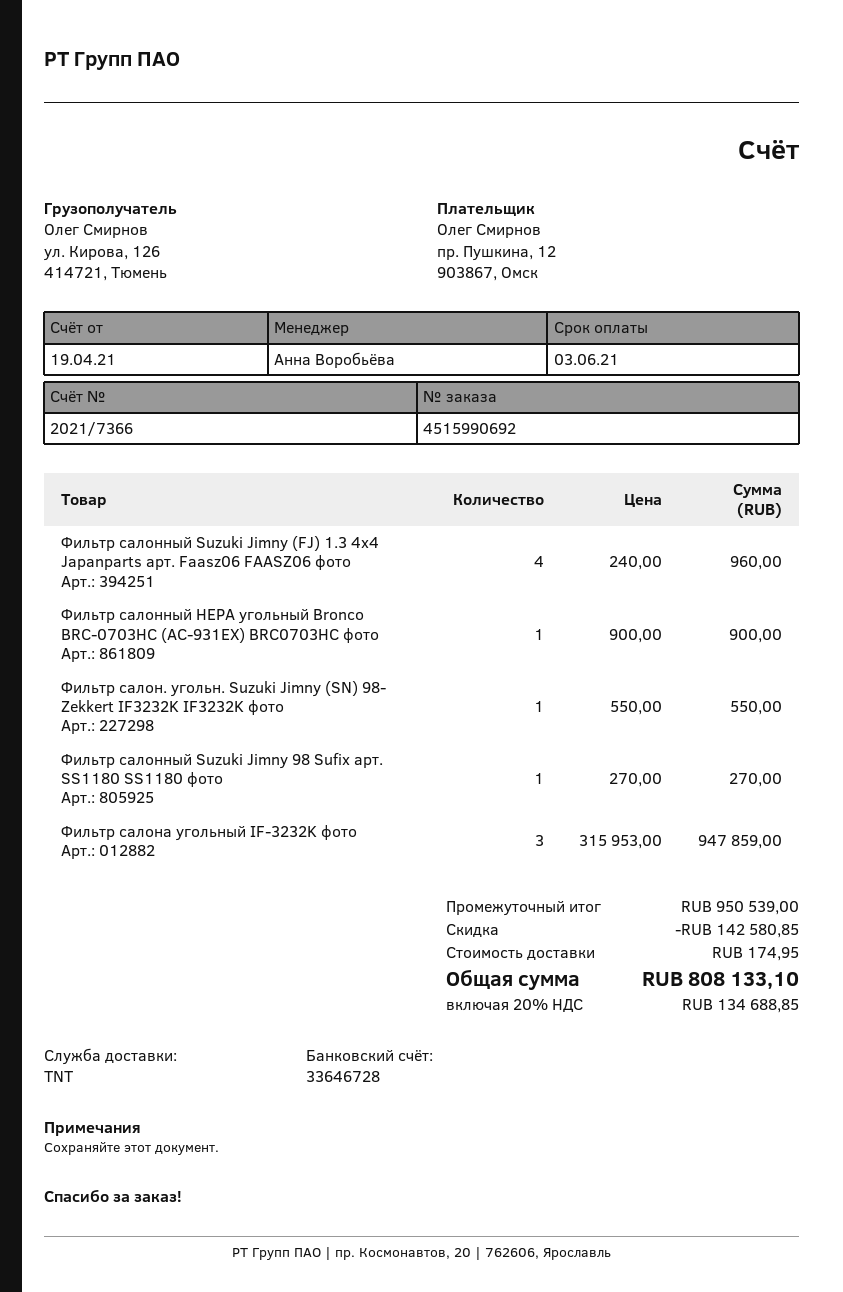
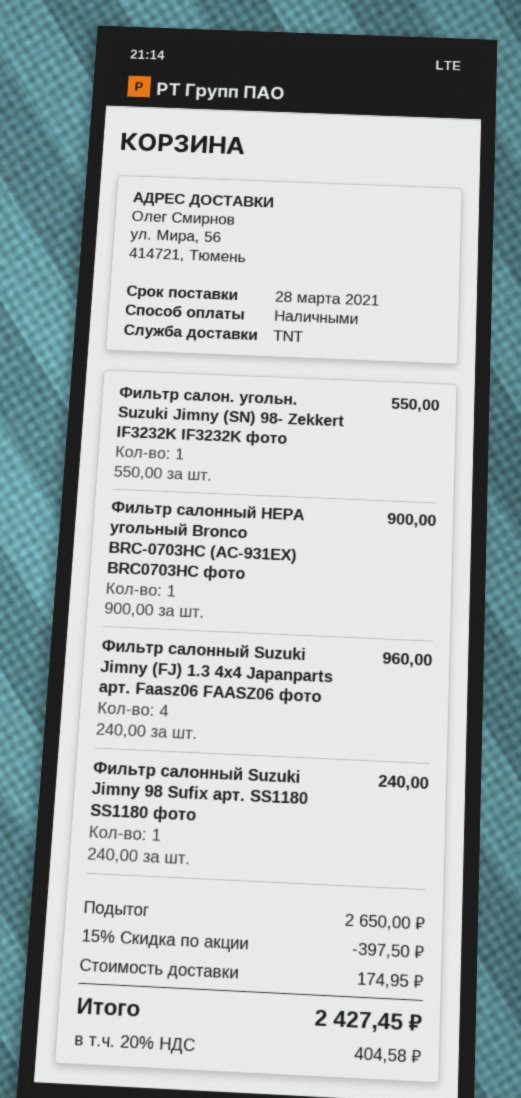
ship to: ул. Кирова, 126, 414721, Тюмень -> ул. Мира, 56, 414721, Тюмень
Фильтр салонный Suzuki Jimny 98 Sufix арт. SS1180 SS1180 фото: 1 x 270.00 = 270.00 -> 1 x 240.00 = 240.00
Фильтр салона угольный IF-3232K фото: 3 x 315953.00 = 947859.00 -> none
subtotal: 950539.00 -> 2650.00
discount: 142580.85 -> 397.50
tax: 20% = 134688.85 -> 20% = 404.58
total: 808133.10 -> 2427.45

